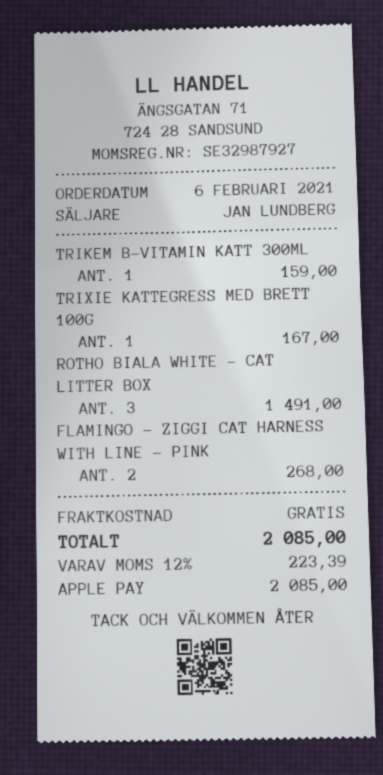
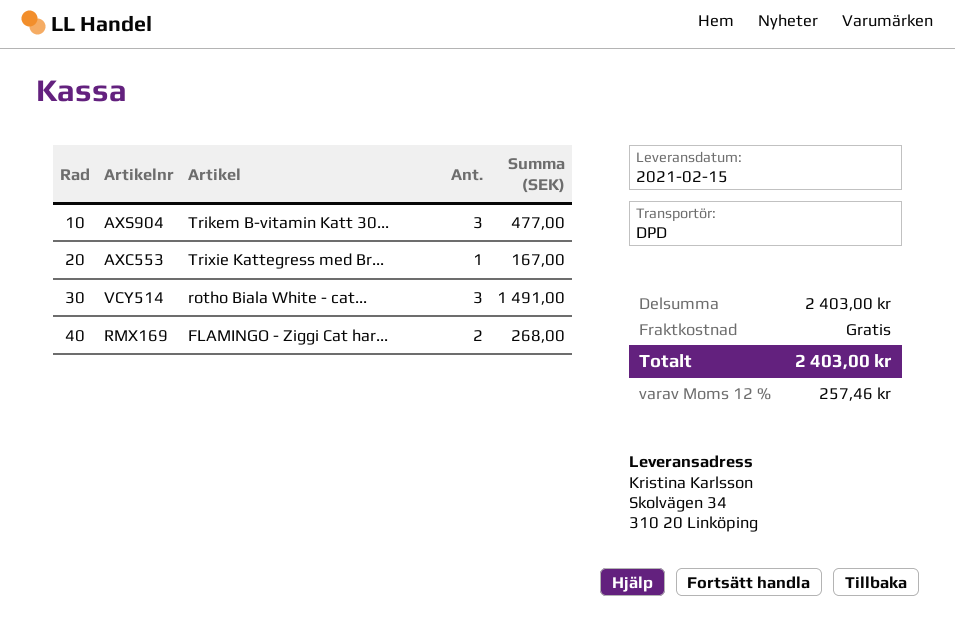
TRIKEM B-VITAMIN KATT 300ML: 1 for 159.00 -> 3 for 477.00
tax: 12% = 223.39 -> 12% = 257.46
total: 2085.00 -> 2403.00

